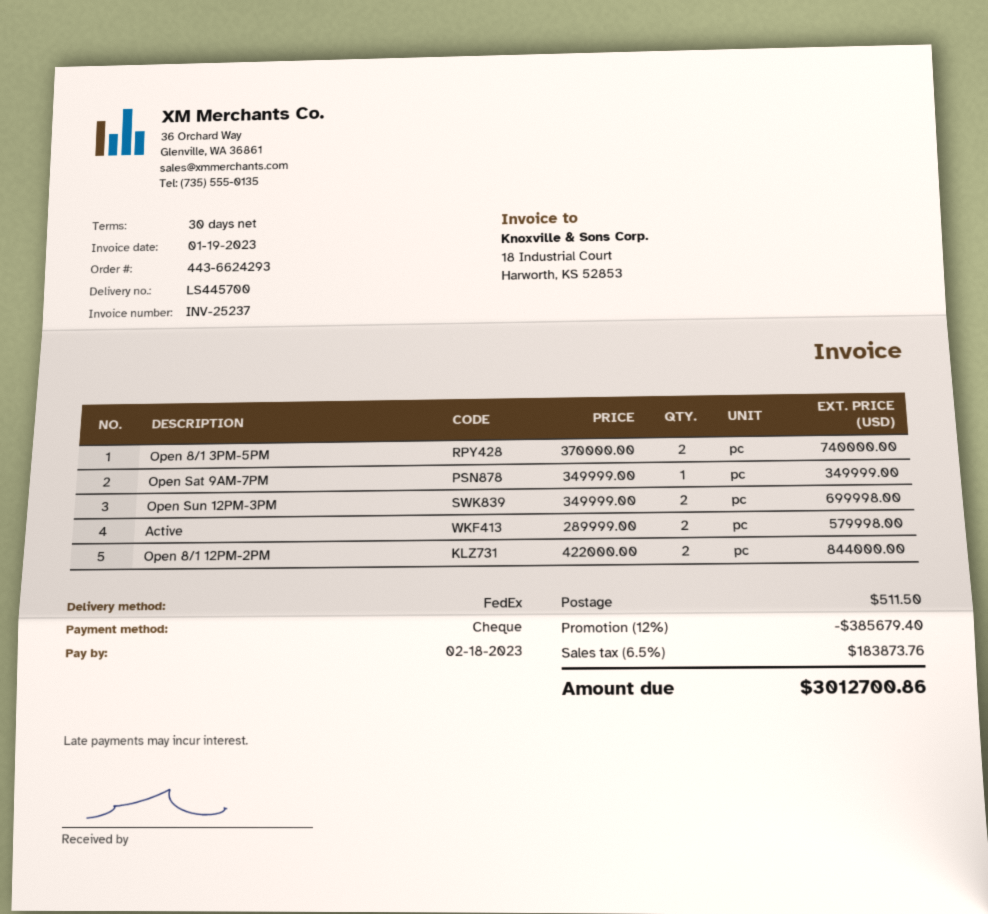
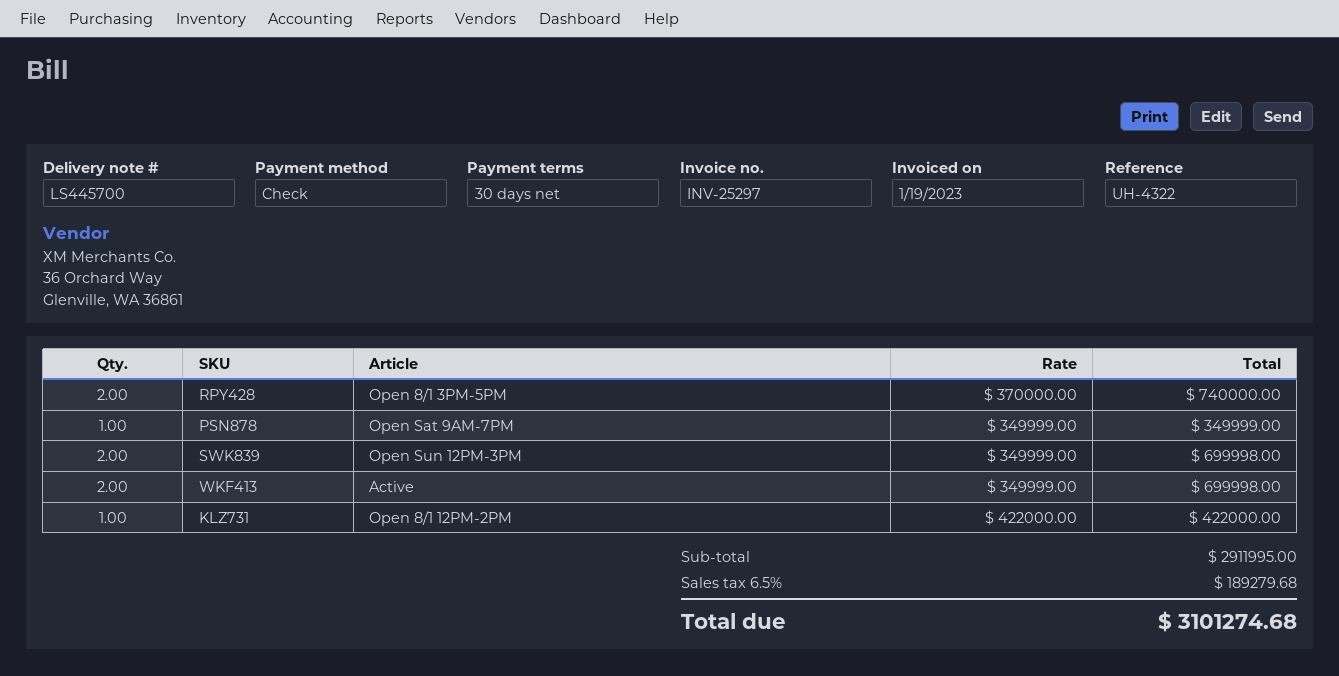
invoice number: INV-25237 -> INV-25297
Active: 2 x 289999.00 = 579998.00 -> 2 x 349999.00 = 699998.00
Open 8/1 12PM-2PM: 2 x 422000.00 = 844000.00 -> 1 x 422000.00 = 422000.00
discount: 12% = 385679.40 -> none
shipping: 511.50 -> none
tax: 6.5% = 183873.76 -> 6.5% = 189279.68
total: 3012700.86 -> 3101274.68

